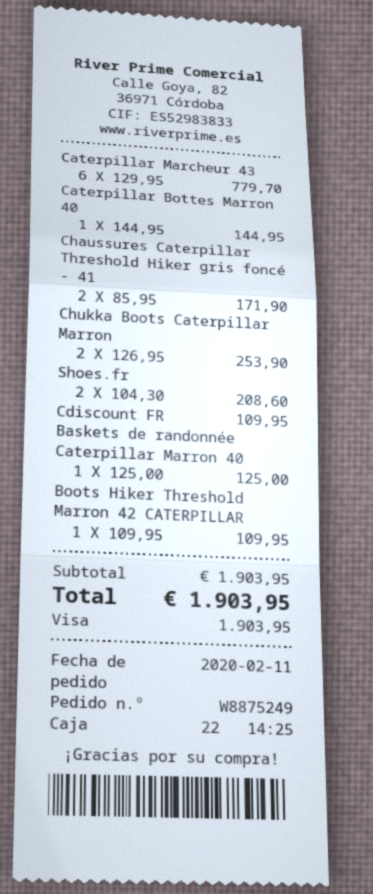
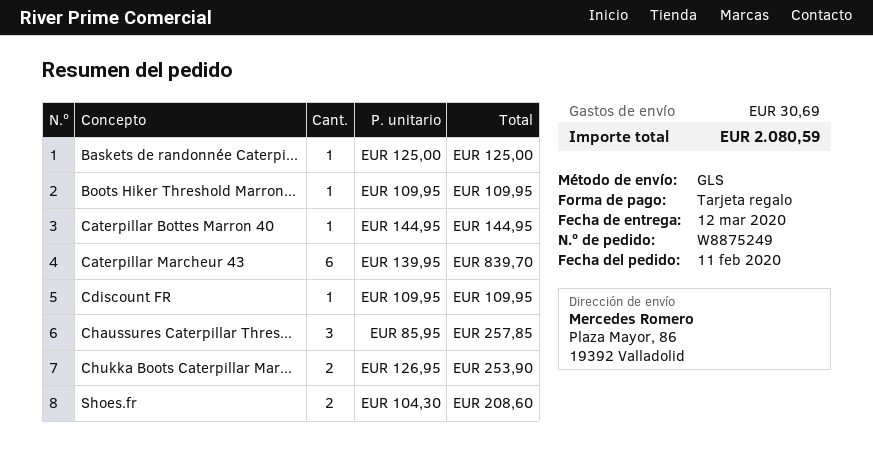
payment method: Visa -> gift card
Caterpillar Marcheur 43: 6 x 129.95 = 779.70 -> 6 x 139.95 = 839.70
Chaussures Caterpillar Threshold Hiker gris foncé - 41: 2 x 85.95 = 171.90 -> 3 x 85.95 = 257.85
shipping: none -> 30.69
total: 1903.95 -> 2080.59

